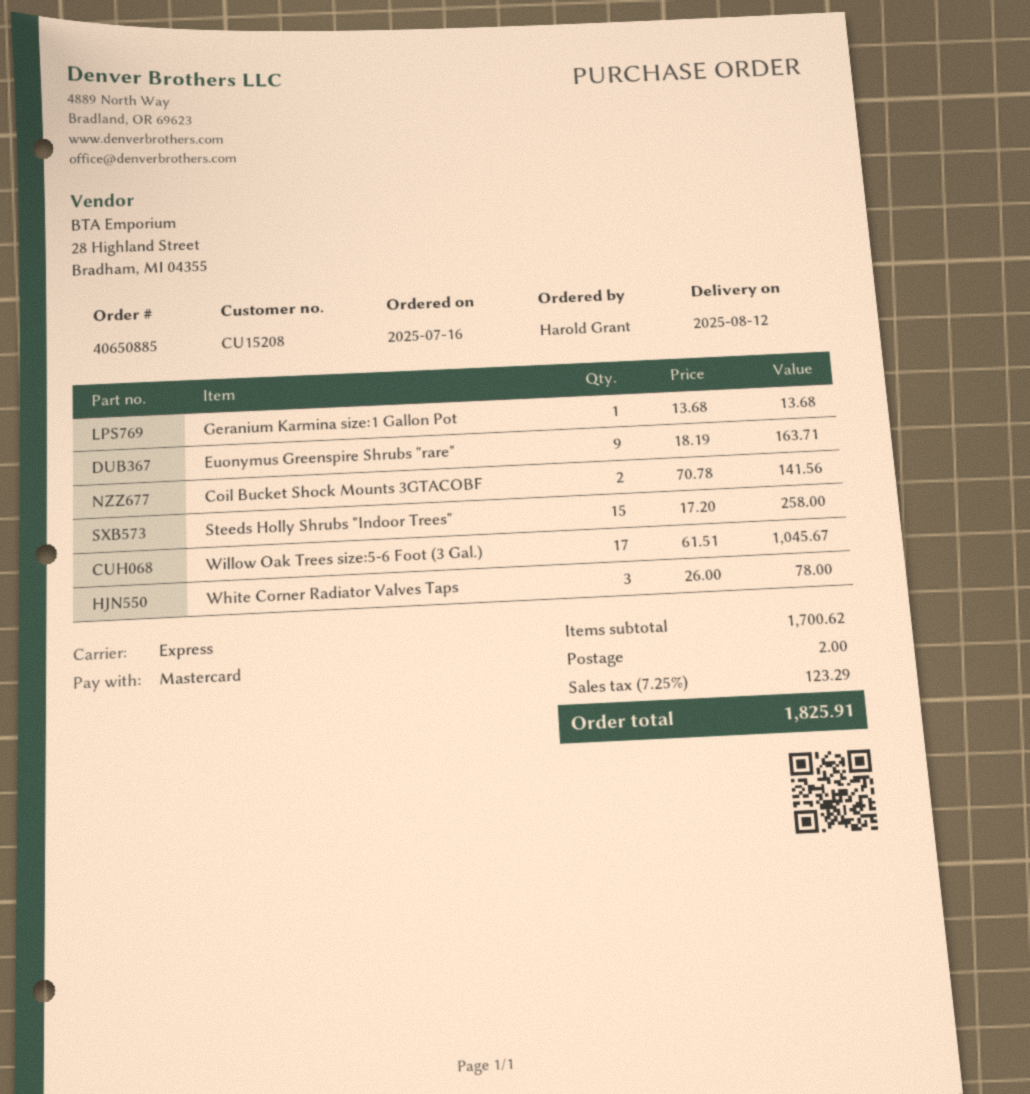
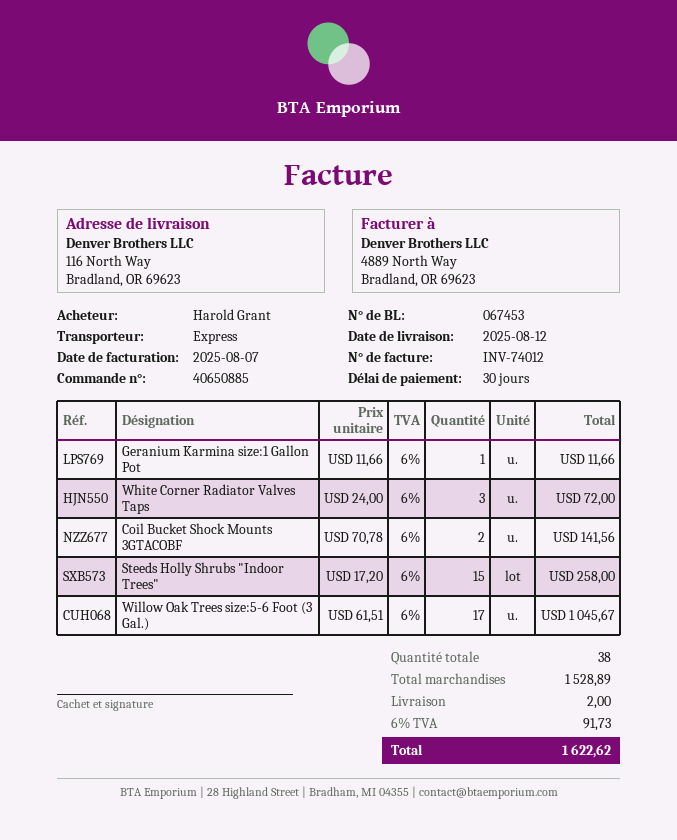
Geranium Karmina size:1 Gallon Pot: 1 x 13.68 = 13.68 -> 1 x 11.66 = 11.66
Euonymus Greenspire Shrubs "rare": 9 x 18.19 = 163.71 -> none
White Corner Radiator Valves Taps: 3 x 26.00 = 78.00 -> 3 x 24.00 = 72.00
subtotal: 1700.62 -> 1528.89
tax: 7.25% = 123.29 -> 6% = 91.73
total: 1825.91 -> 1622.62

